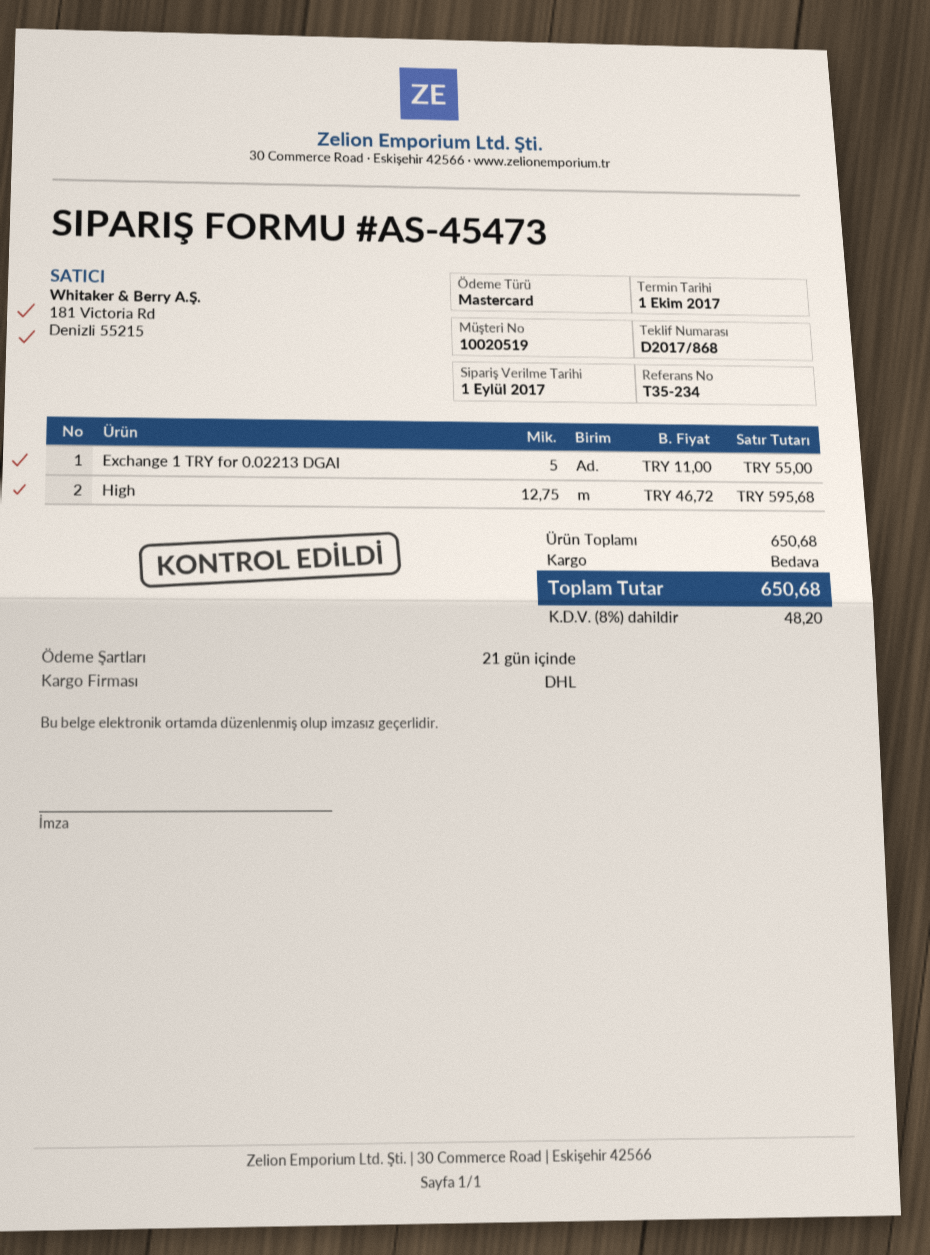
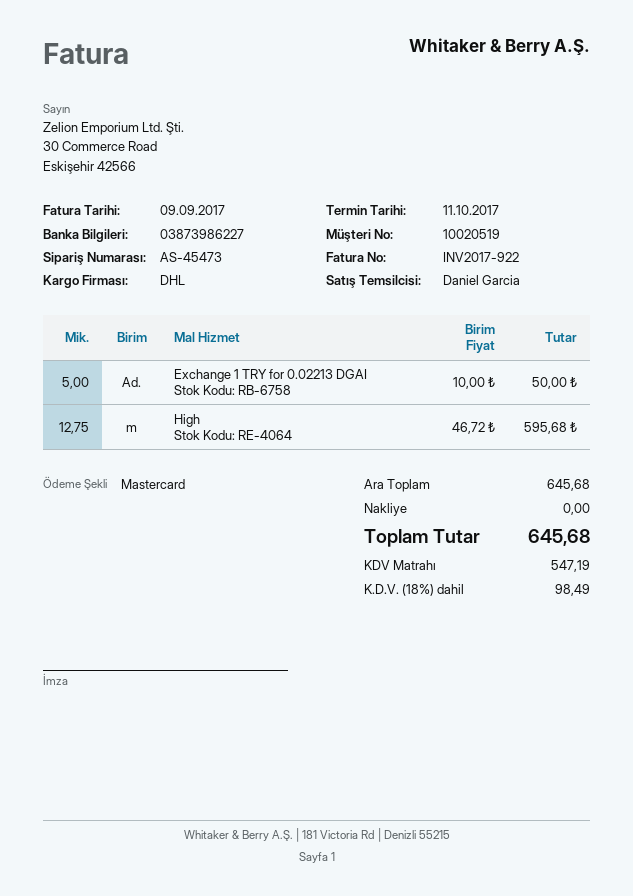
delivery date: 2017-10-01 -> 2017-10-11
Exchange 1 TRY for 0.02213 DGAI: 5 x 11.00 = 55.00 -> 5 x 10.00 = 50.00
subtotal: 650.68 -> 645.68
tax: 8% = 48.20 -> 18% = 98.49
total: 650.68 -> 645.68

